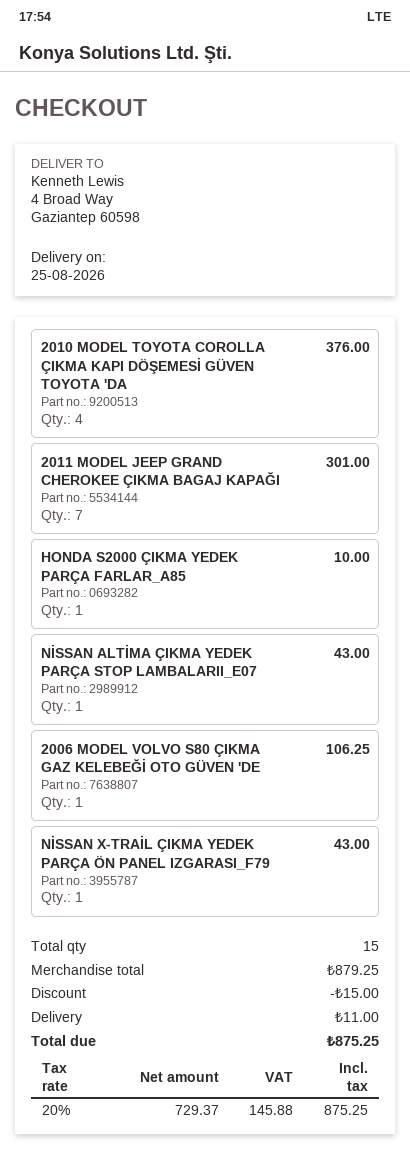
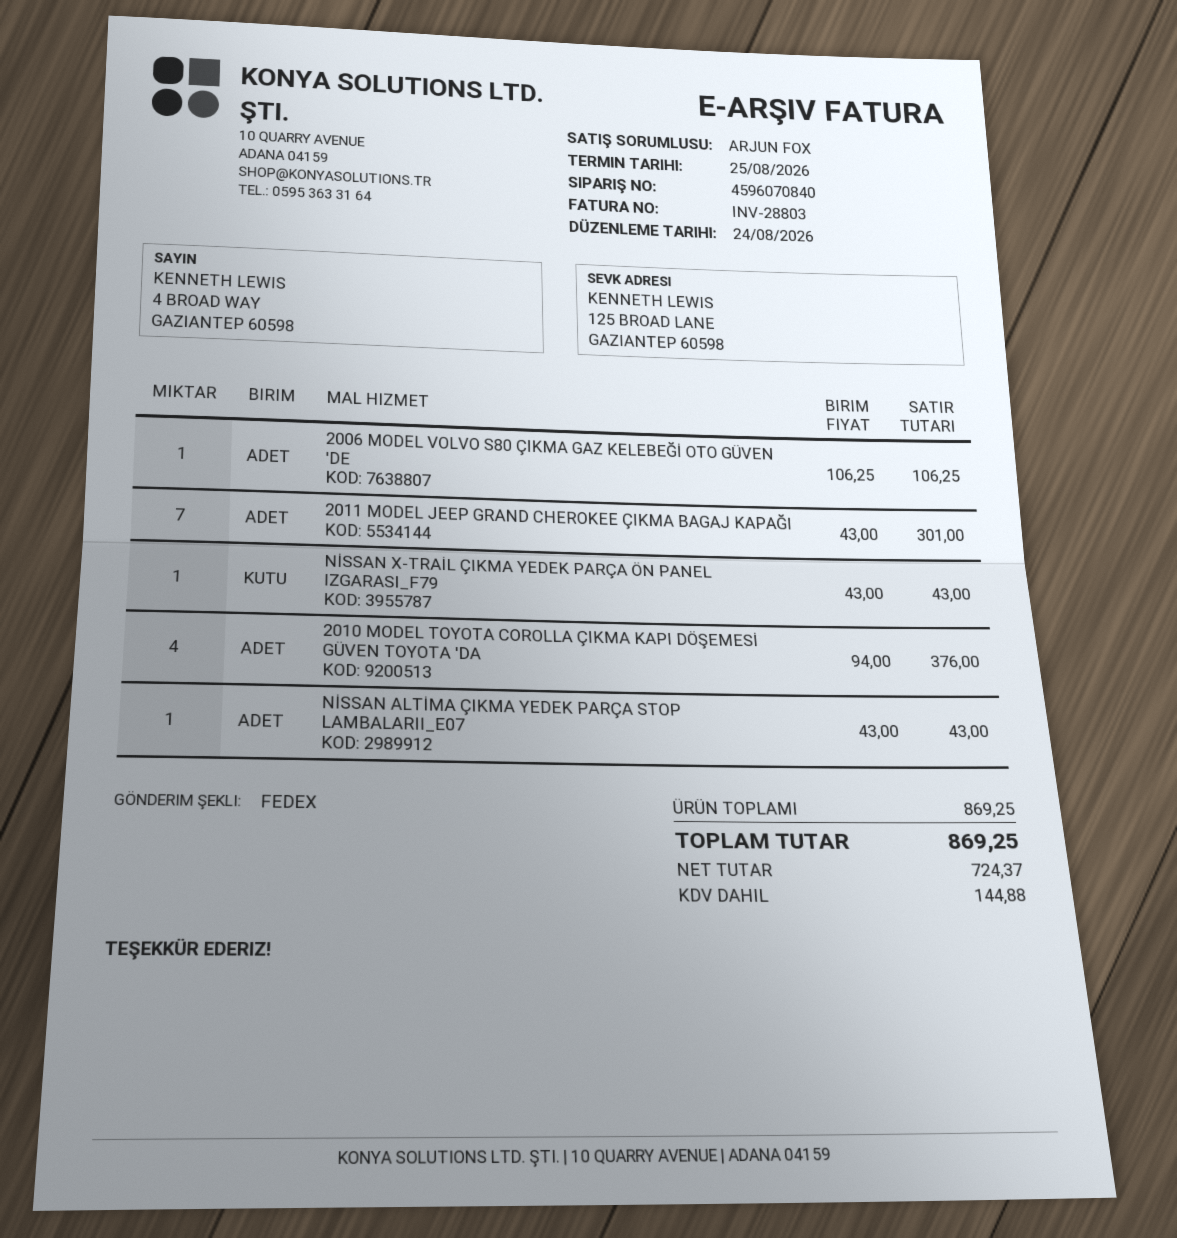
ship to: 4 Broad Way, Gaziantep 60598 -> 125 BROAD LANE, GAZIANTEP 60598
HONDA S2000 ÇIKMA YEDEK PARÇA FARLAR_A85: 1 for 10.00 -> none
subtotal: 879.25 -> 869.25
discount: 15.00 -> none
shipping: 11.00 -> none
net: 729.37 -> 724.37
tax: 145.88 -> 144.88
total: 875.25 -> 869.25

